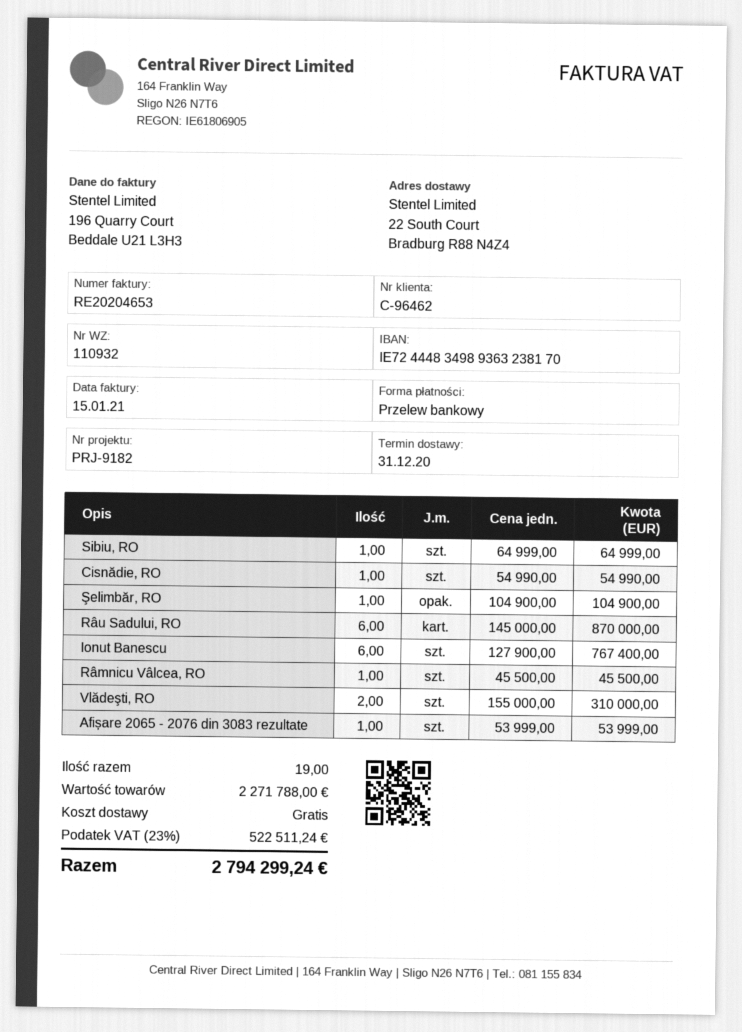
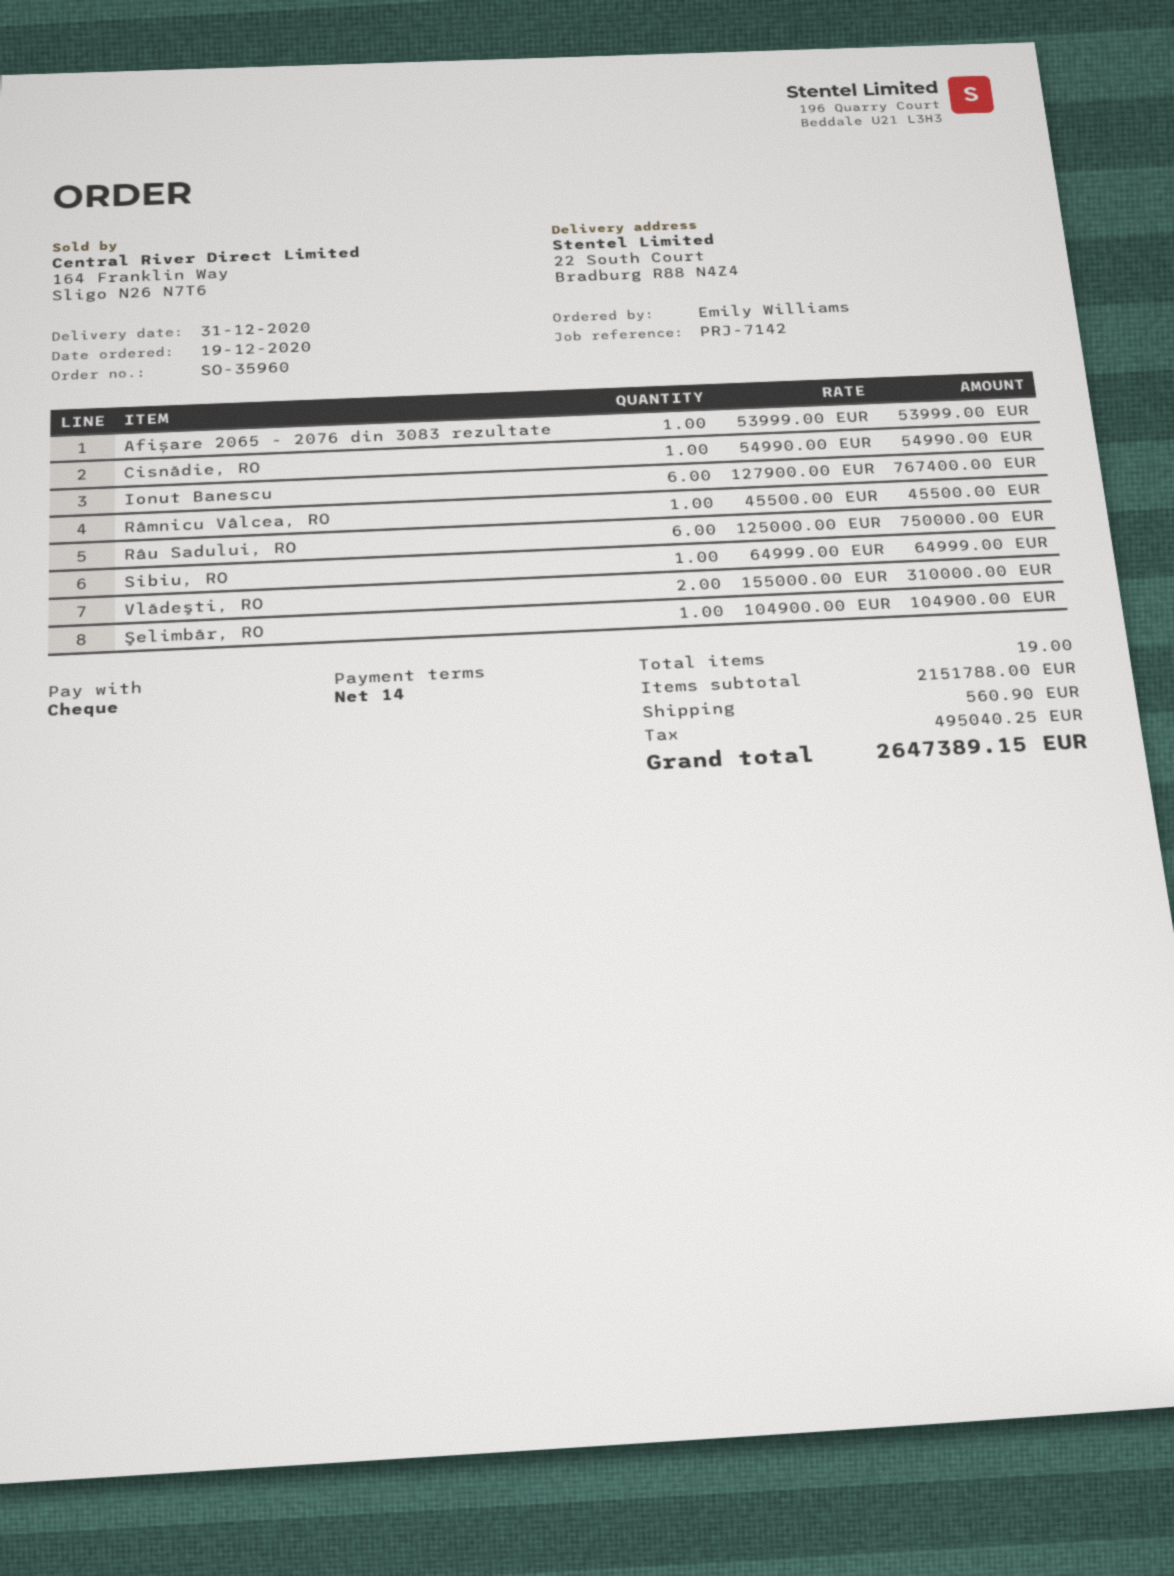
reference: PRJ-9182 -> PRJ-7142
payment method: bank transfer -> cheque
Râu Sadului, RO: 6 x 145000.00 = 870000.00 -> 6 x 125000.00 = 750000.00
subtotal: 2271788.00 -> 2151788.00
shipping: 0.00 -> 560.90
tax: 522511.24 -> 495040.25
total: 2794299.24 -> 2647389.15

